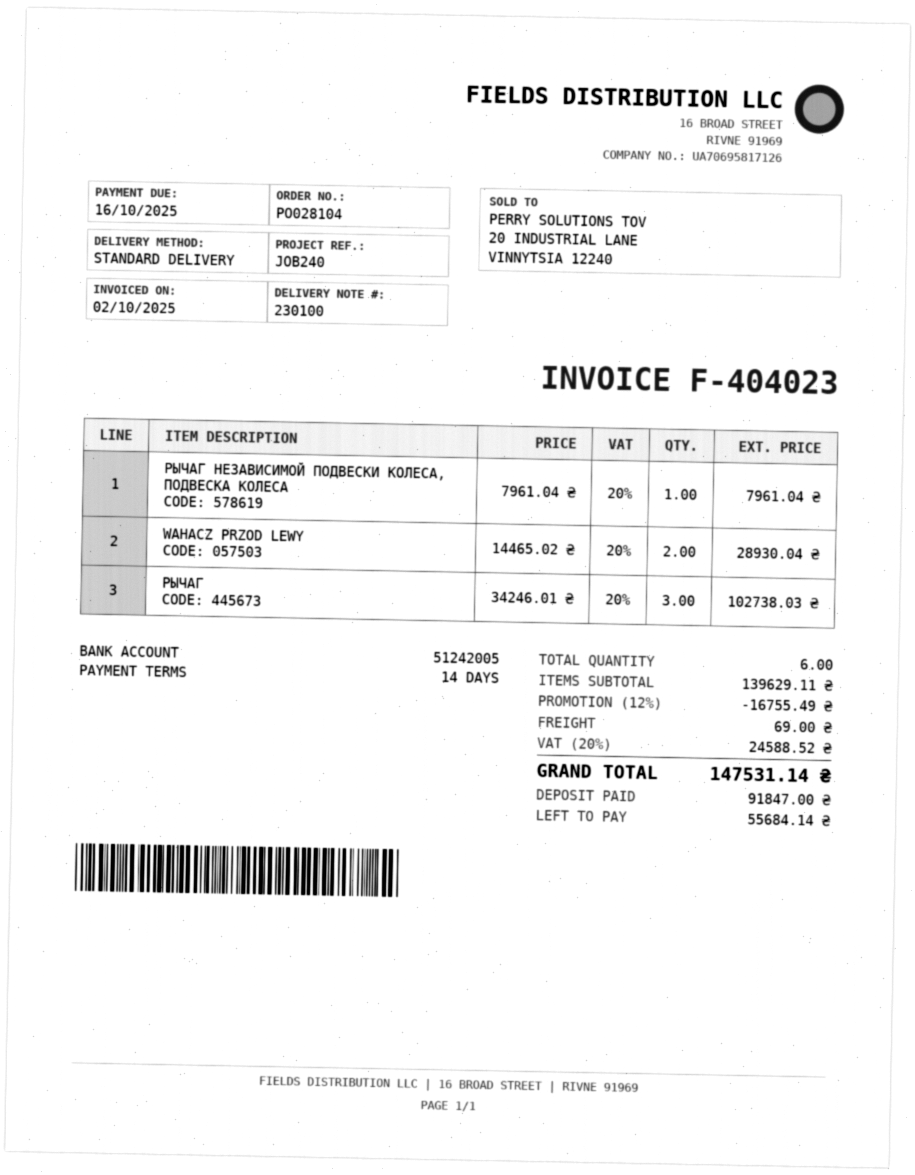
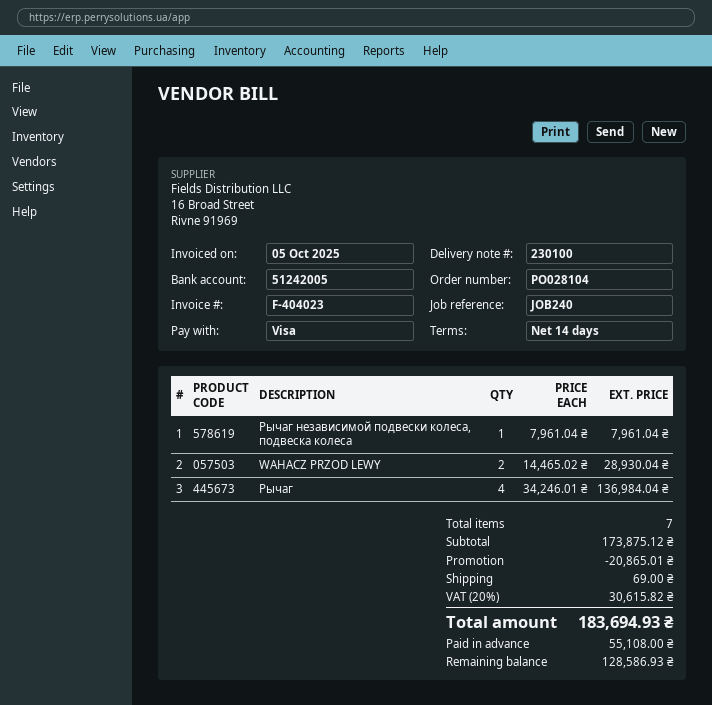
invoice date: 2025-10-02 -> 2025-10-05
РЫЧАГ: 3 x 34246.01 = 102738.03 -> 4 x 34246.01 = 136984.04
total quantity: 6 -> 7
subtotal: 139629.11 -> 173875.12
discount: 16755.49 -> 20865.01
tax: 20% = 24588.52 -> 20% = 30615.82
total: 147531.14 -> 183694.93
deposit: 91847.00 -> 55108.00
balance: 55684.14 -> 128586.93

